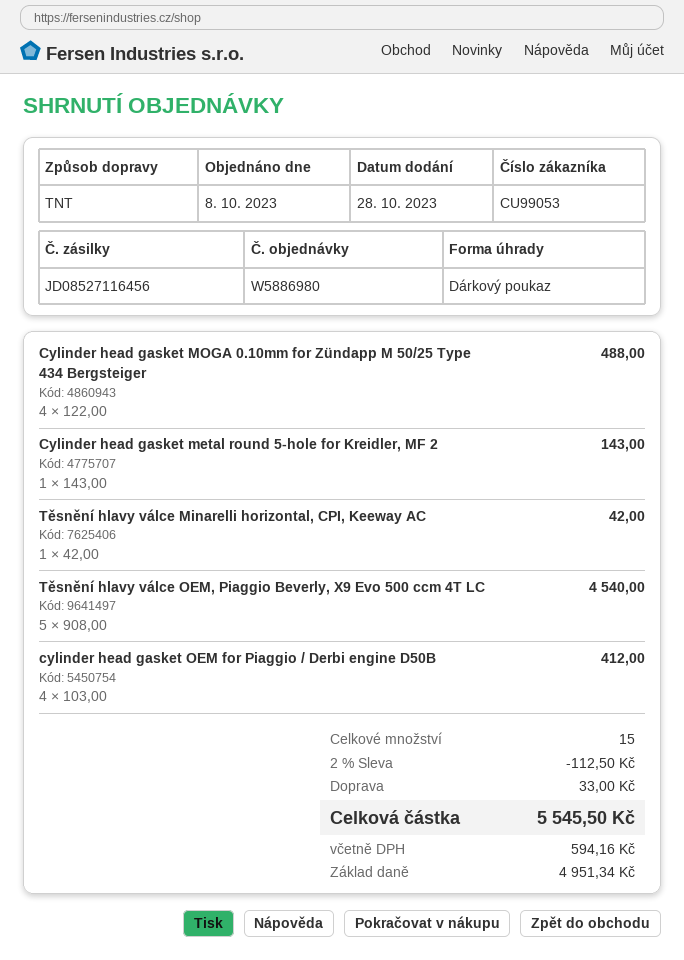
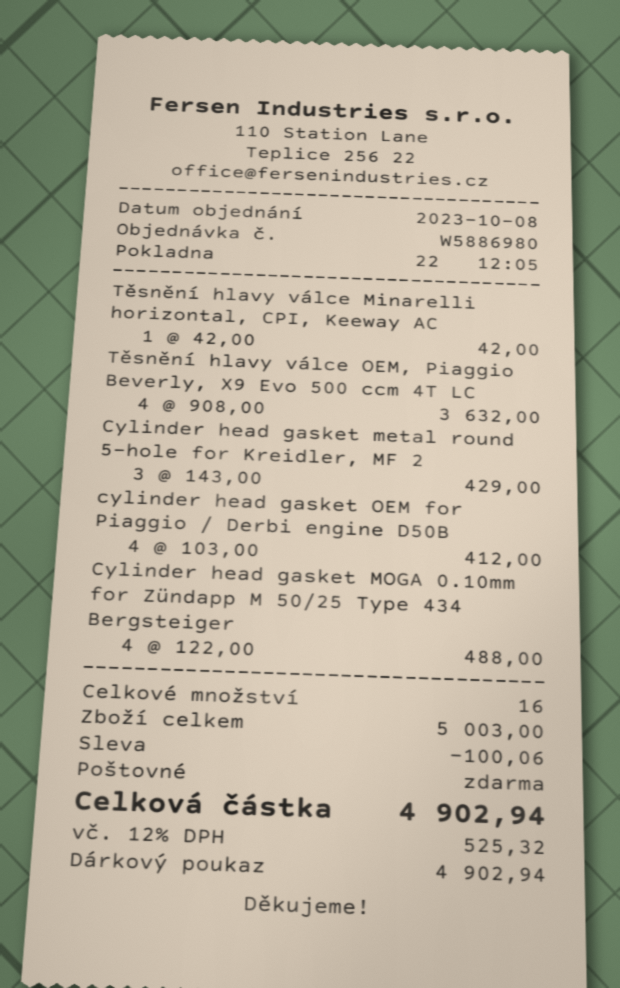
Cylinder head gasket metal round 5-hole for Kreidler, MF 2: 1 x 143.00 = 143.00 -> 3 x 143.00 = 429.00
Těsnění hlavy válce OEM, Piaggio Beverly, X9 Evo 500 ccm 4T LC: 5 x 908.00 = 4540.00 -> 4 x 908.00 = 3632.00
total quantity: 15 -> 16
discount: 112.50 -> 100.06
shipping: 33.00 -> 0.00
tax: 594.16 -> 525.32
total: 5545.50 -> 4902.94

